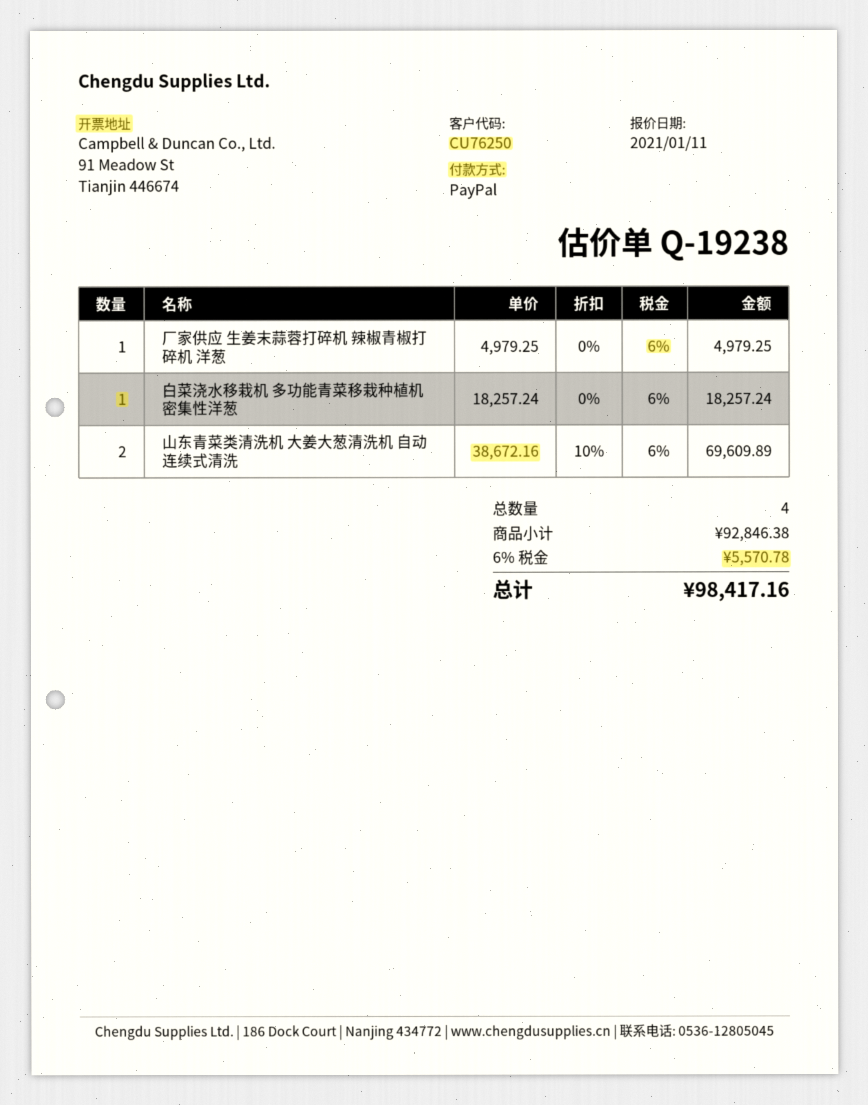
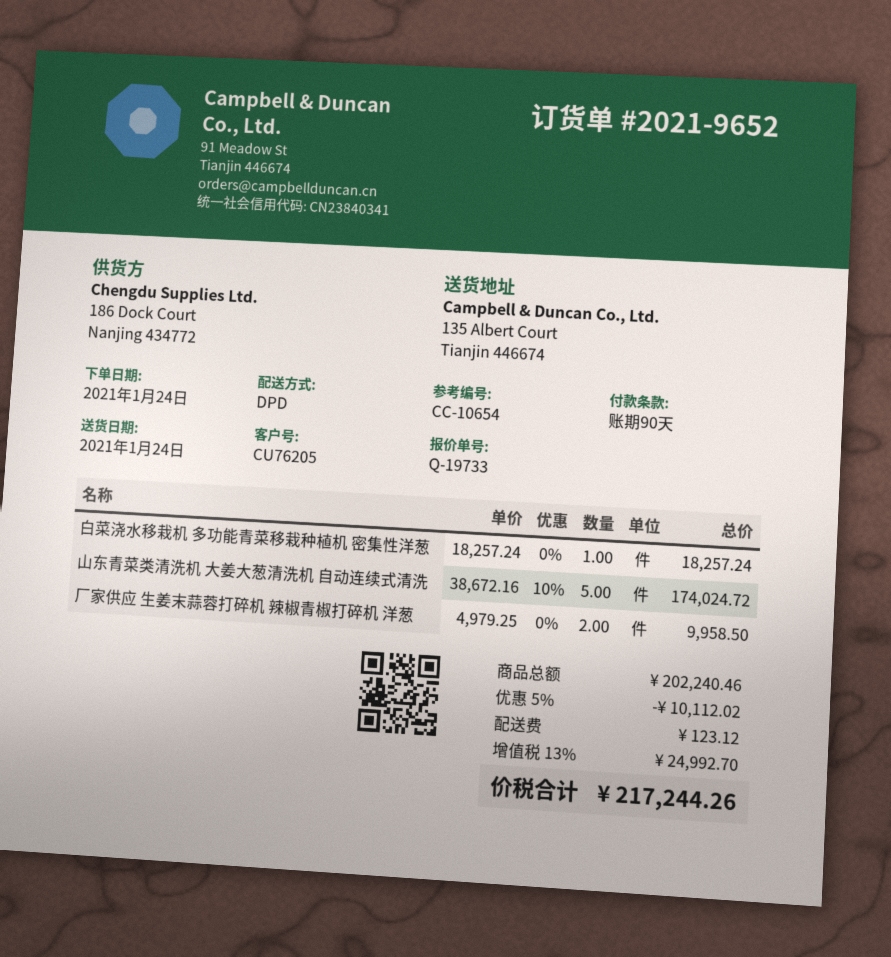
quote number: Q-19238 -> Q-19733
customer number: CU76250 -> CU76205
厂家供应 生姜末蒜蓉打碎机 辣椒青椒打碎机 洋葱: 1 x 4979.25 = 4979.25 -> 2 x 4979.25 = 9958.50
山东青菜类清洗机 大姜大葱清洗机 自动连续式清洗: 2 x 38672.16 - 10% = 69609.89 -> 5 x 38672.16 - 10% = 174024.72
subtotal: 92846.38 -> 202240.46
discount: none -> 5% = 10112.02
shipping: none -> 123.12
tax: 6% = 5570.78 -> 13% = 24992.70
total: 98417.16 -> 217244.26

